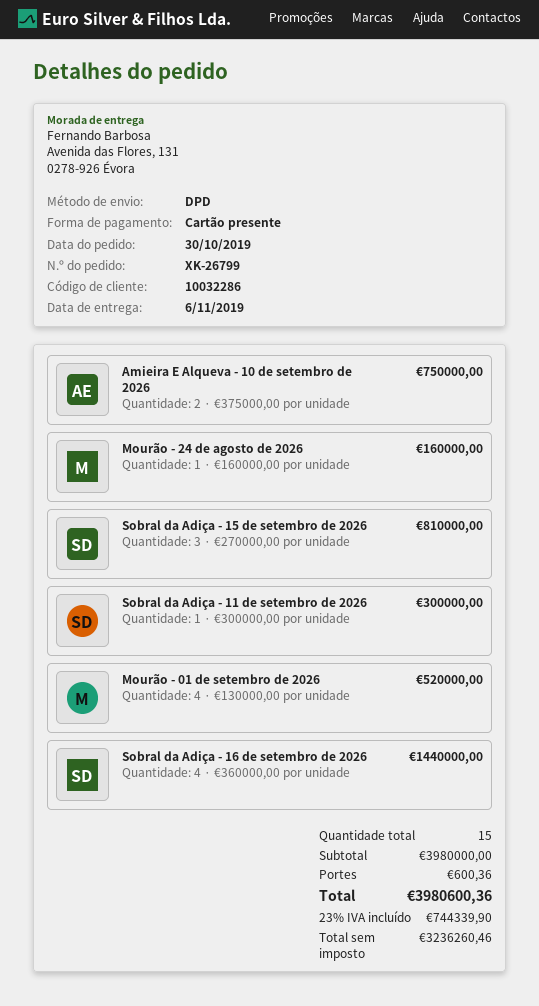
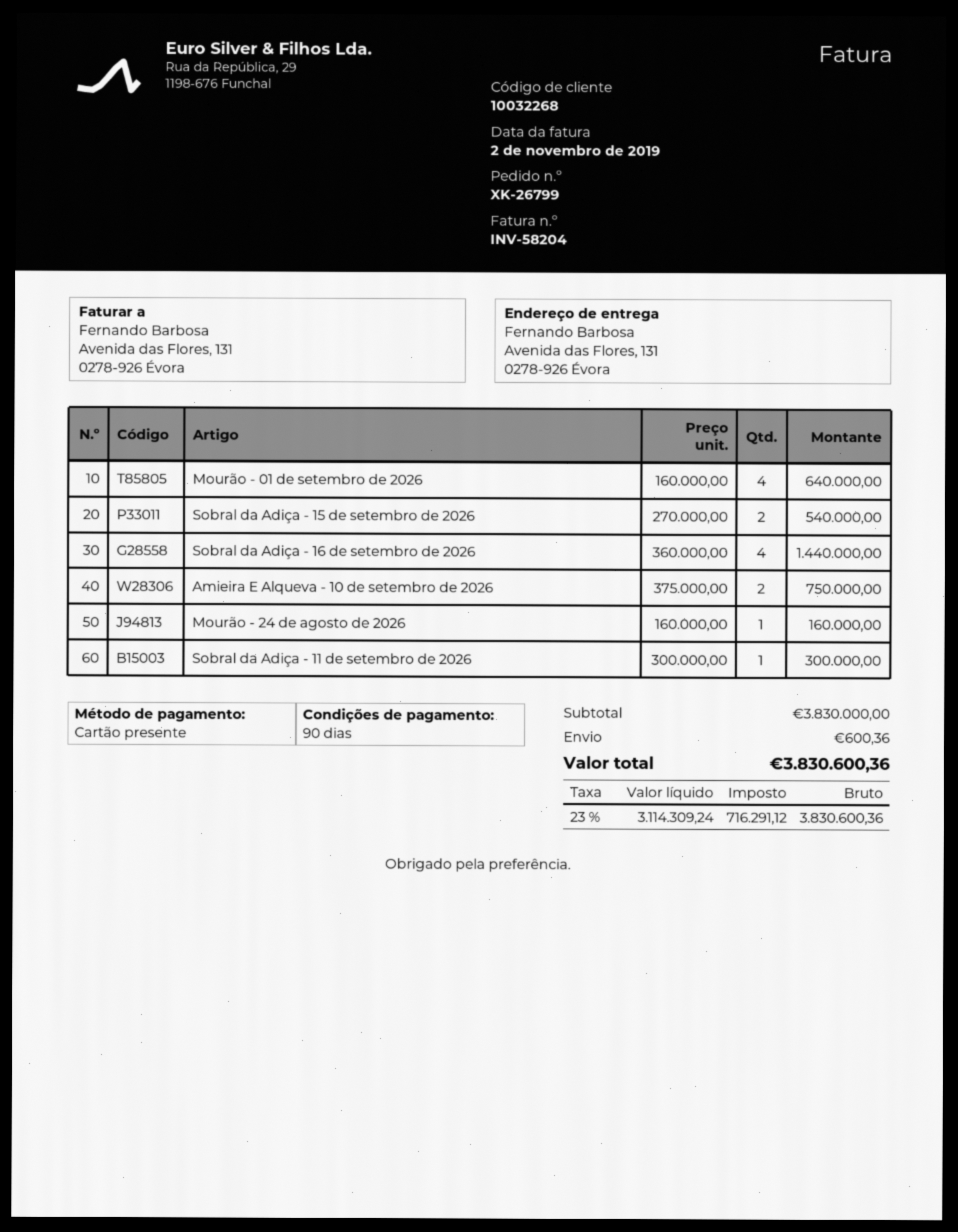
customer number: 10032286 -> 10032268
Sobral da Adiça - 15 de setembro de 2026: 3 x 270000.00 = 810000.00 -> 2 x 270000.00 = 540000.00
Mourão - 01 de setembro de 2026: 4 x 130000.00 = 520000.00 -> 4 x 160000.00 = 640000.00
subtotal: 3980000.00 -> 3830000.00
net: 3236260.46 -> 3114309.24
tax: 23% = 744339.90 -> 23% = 716291.12
total: 3980600.36 -> 3830600.36

